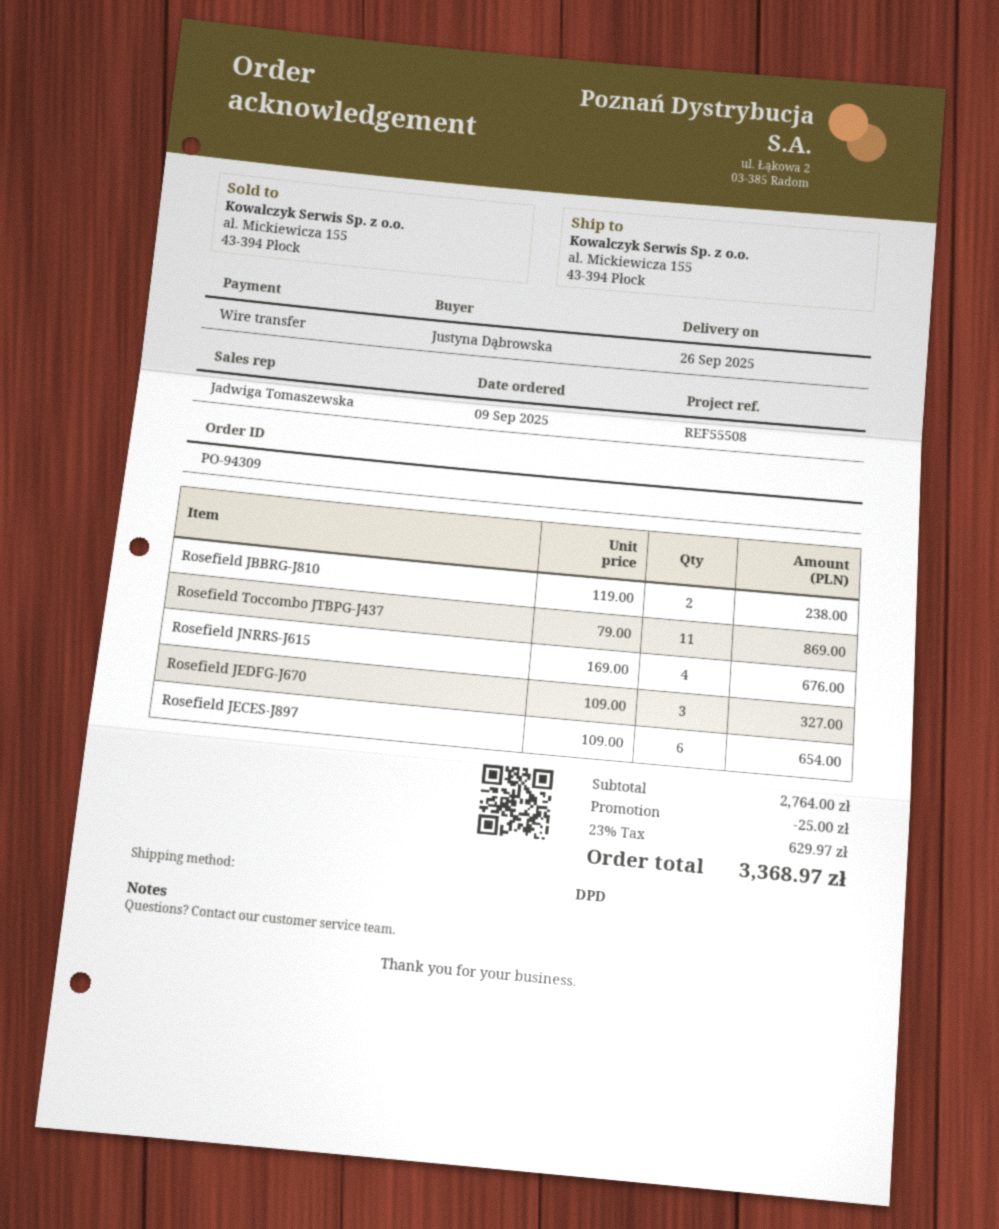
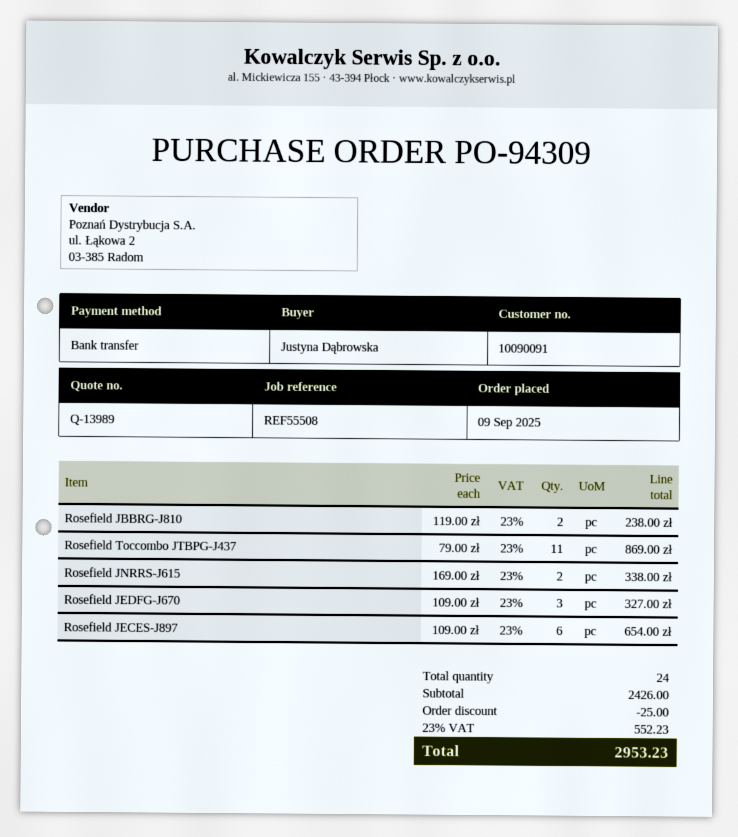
Rosefield JNRRS-J615: 4 x 169.00 = 676.00 -> 2 x 169.00 = 338.00
subtotal: 2764.00 -> 2426.00
tax: 23% = 629.97 -> 23% = 552.23
total: 3368.97 -> 2953.23

